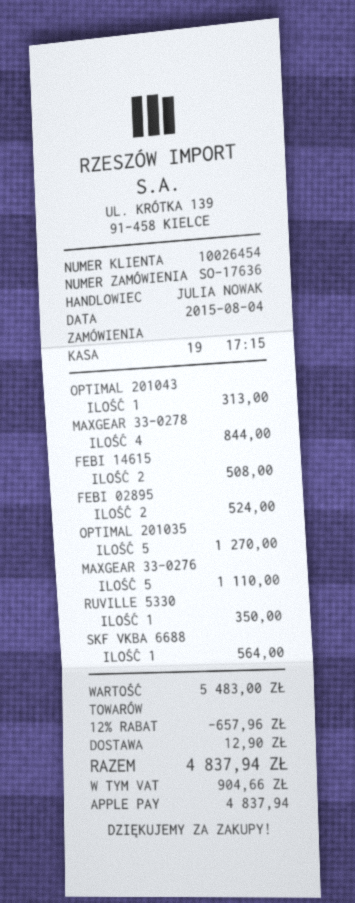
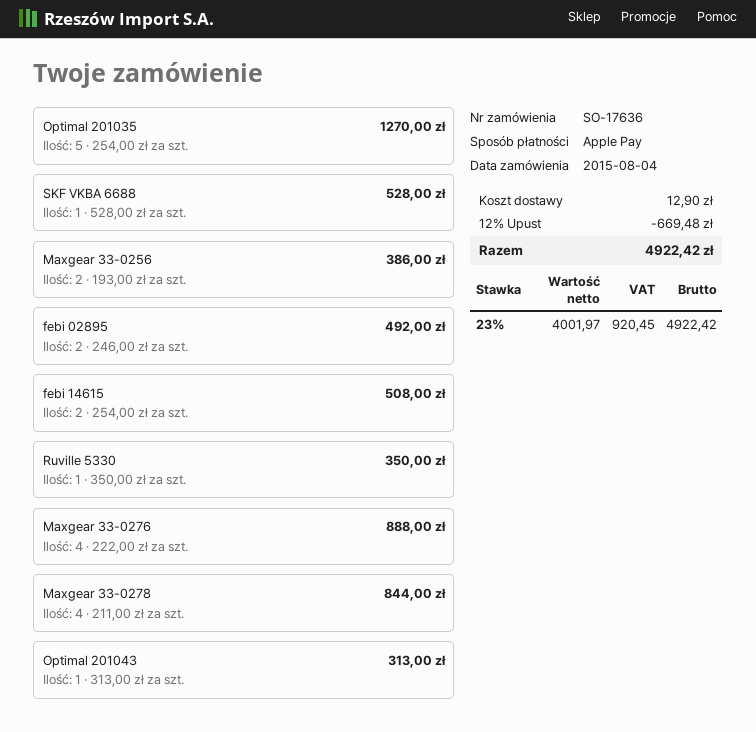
FEBI 02895: 2 for 524.00 -> 2 for 492.00
MAXGEAR 33-0276: 5 for 1110.00 -> 4 for 888.00
SKF VKBA 6688: 1 for 564.00 -> 1 for 528.00
Maxgear 33-0256: none -> 2 for 386.00
discount: 12% = 657.96 -> 12% = 669.48
tax: 904.66 -> 920.45
total: 4837.94 -> 4922.42

